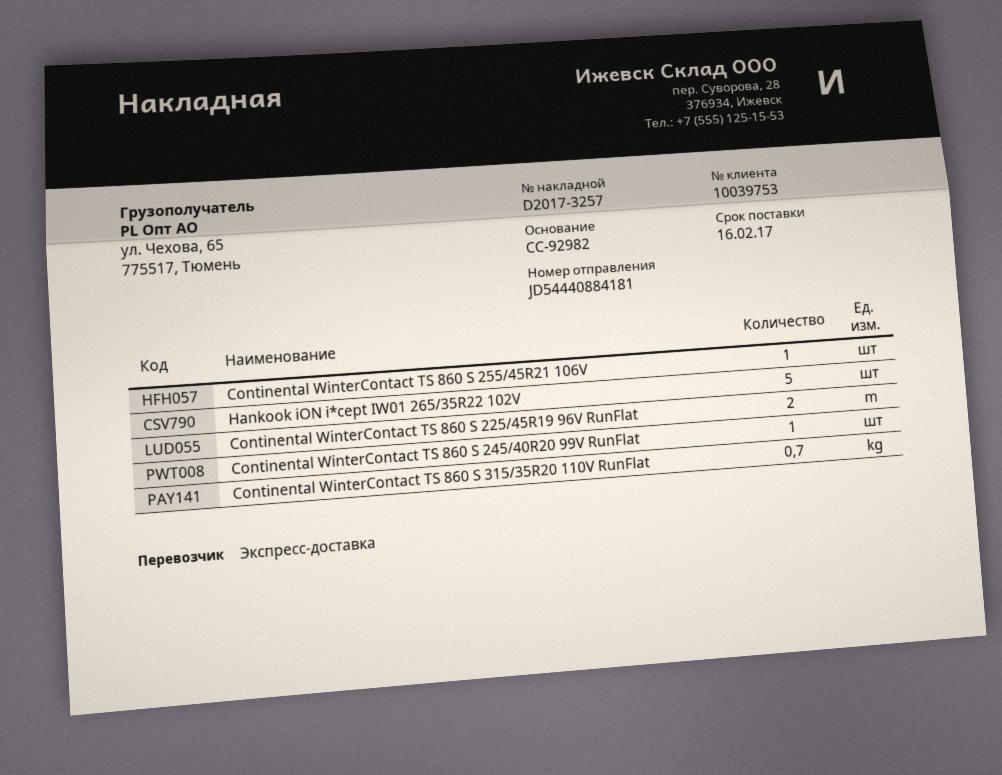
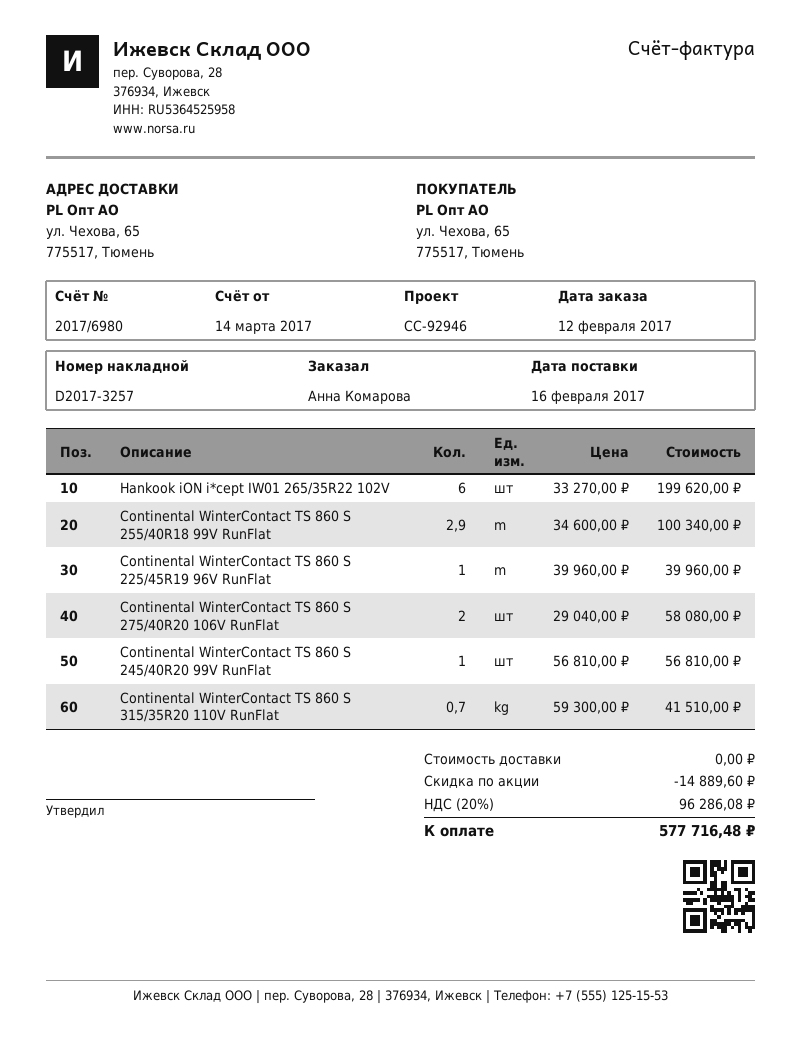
reference: CC-92982 -> CC-92946
Continental WinterContact TS 860 S 255/45R21 106V: 1 -> none
Hankook iON i*cept IW01 265/35R22 102V: 5 -> 6
Continental WinterContact TS 860 S 225/45R19 96V RunFlat: 2 -> 1
Continental WinterContact TS 860 S 255/40R18 99V RunFlat: none -> 2.9
Continental WinterContact TS 860 S 275/40R20 106V RunFlat: none -> 2

